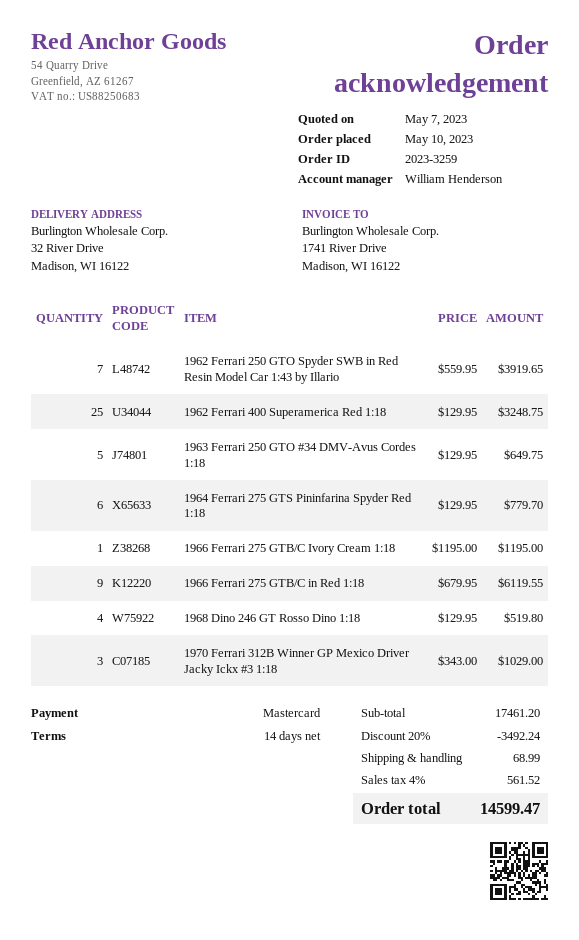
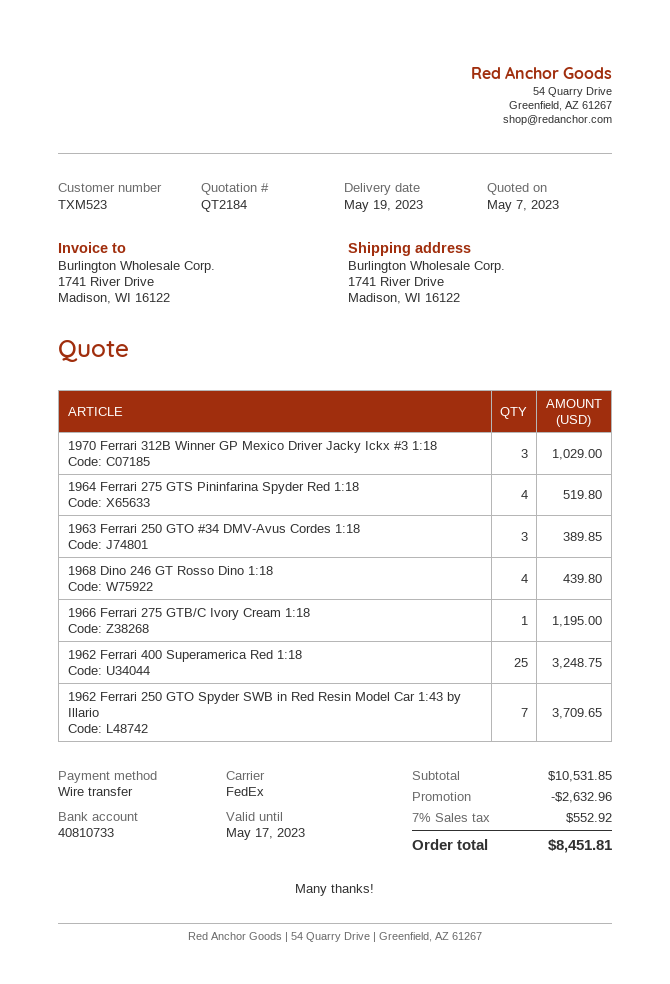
payment method: Mastercard -> bank transfer
ship to: 32 River Drive, Madison, WI 16122 -> 1741 River Drive, Madison, WI 16122
1962 Ferrari 250 GTO Spyder SWB in Red Resin Model Car 1:43 by Illario: 7 for 3919.65 -> 7 for 3709.65
1963 Ferrari 250 GTO #34 DMV-Avus Cordes 1:18: 5 for 649.75 -> 3 for 389.85
1964 Ferrari 275 GTS Pininfarina Spyder Red 1:18: 6 for 779.70 -> 4 for 519.80
1966 Ferrari 275 GTB/C in Red 1:18: 9 for 6119.55 -> none
1968 Dino 246 GT Rosso Dino 1:18: 4 for 519.80 -> 4 for 439.80
subtotal: 17461.20 -> 10531.85
discount: 3492.24 -> 2632.96
shipping: 68.99 -> none
tax: 4% = 561.52 -> 7% = 552.92
total: 14599.47 -> 8451.81

